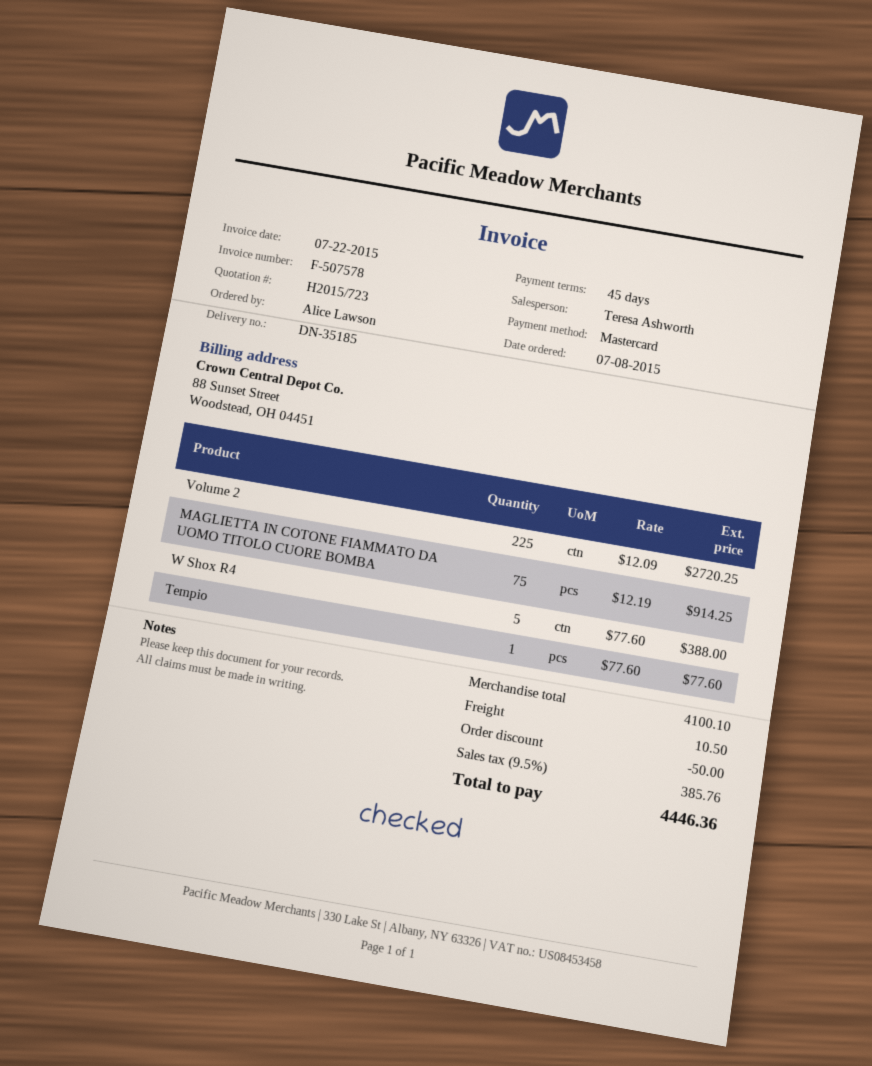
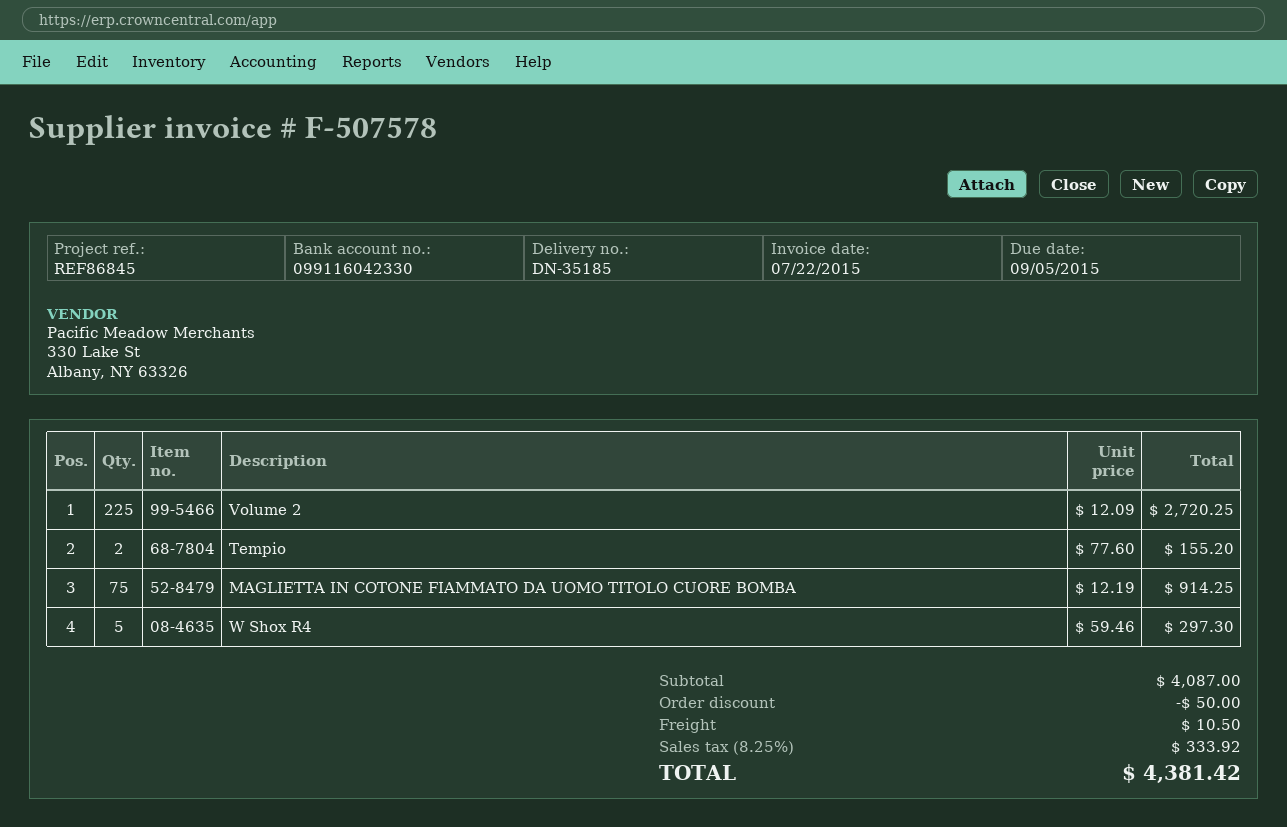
W Shox R4: 5 x 77.60 = 388.00 -> 5 x 59.46 = 297.30
Tempio: 1 x 77.60 = 77.60 -> 2 x 77.60 = 155.20
subtotal: 4100.10 -> 4087.00
tax: 9.5% = 385.76 -> 8.25% = 333.92
total: 4446.36 -> 4381.42

